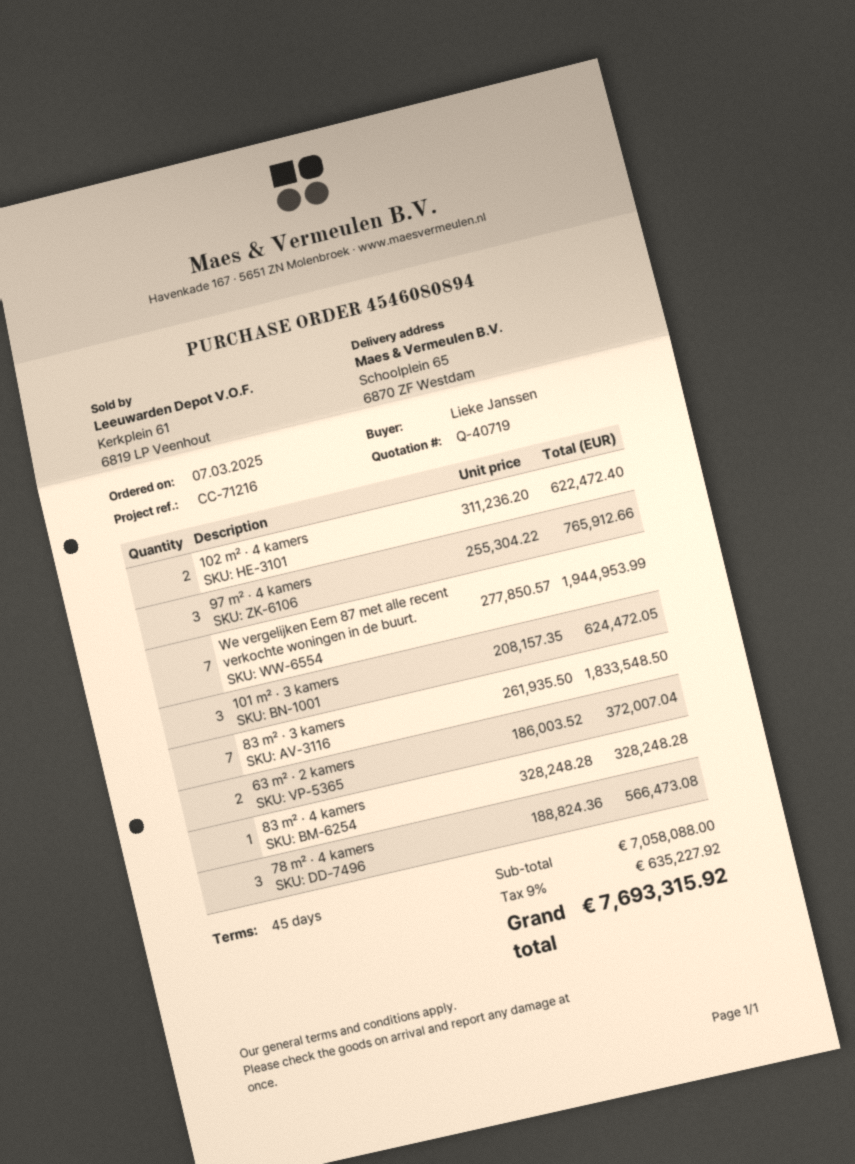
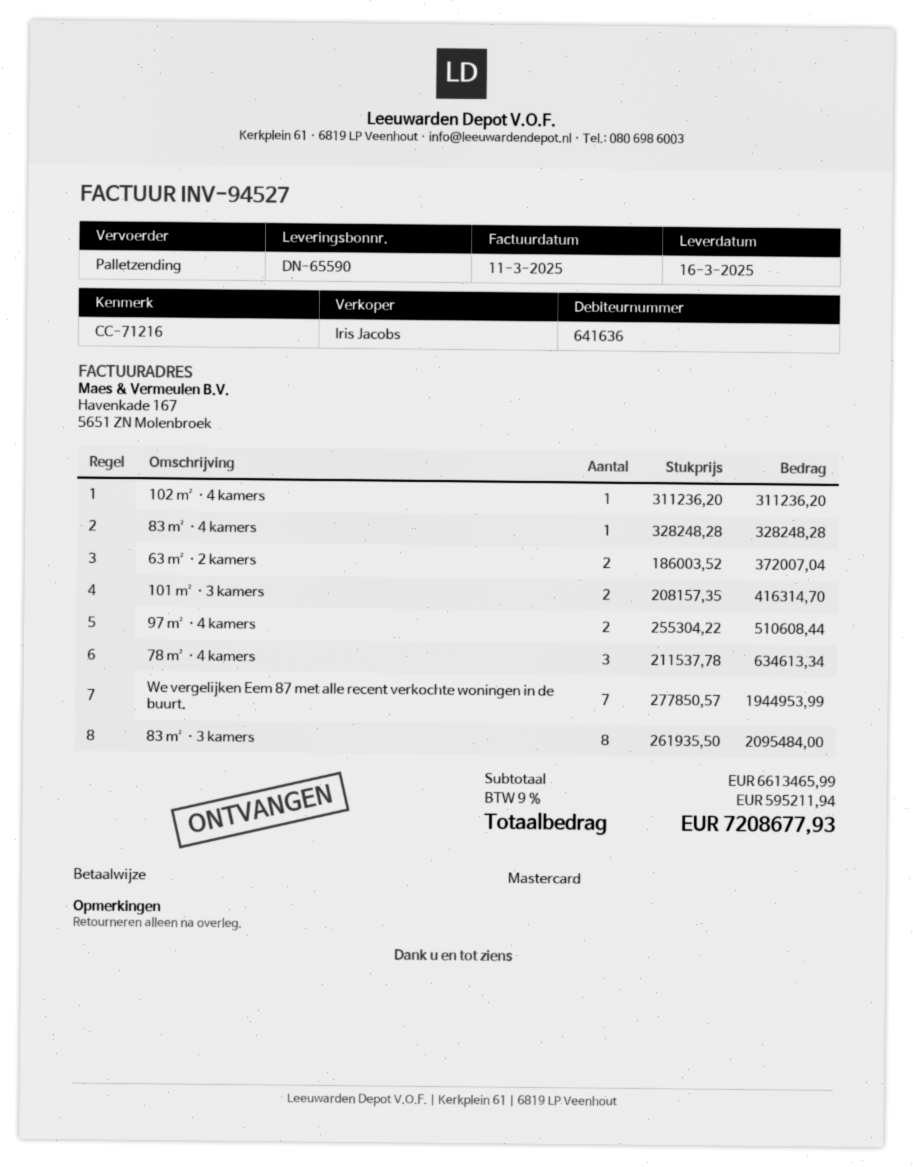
102 m² · 4 kamers: 2 x 311236.20 = 622472.40 -> 1 x 311236.20 = 311236.20
97 m² · 4 kamers: 3 x 255304.22 = 765912.66 -> 2 x 255304.22 = 510608.44
101 m² · 3 kamers: 3 x 208157.35 = 624472.05 -> 2 x 208157.35 = 416314.70
83 m² · 3 kamers: 7 x 261935.50 = 1833548.50 -> 8 x 261935.50 = 2095484.00
78 m² · 4 kamers: 3 x 188824.36 = 566473.08 -> 3 x 211537.78 = 634613.34
subtotal: 7058088.00 -> 6613465.99
tax: 9% = 635227.92 -> 9% = 595211.94
total: 7693315.92 -> 7208677.93

